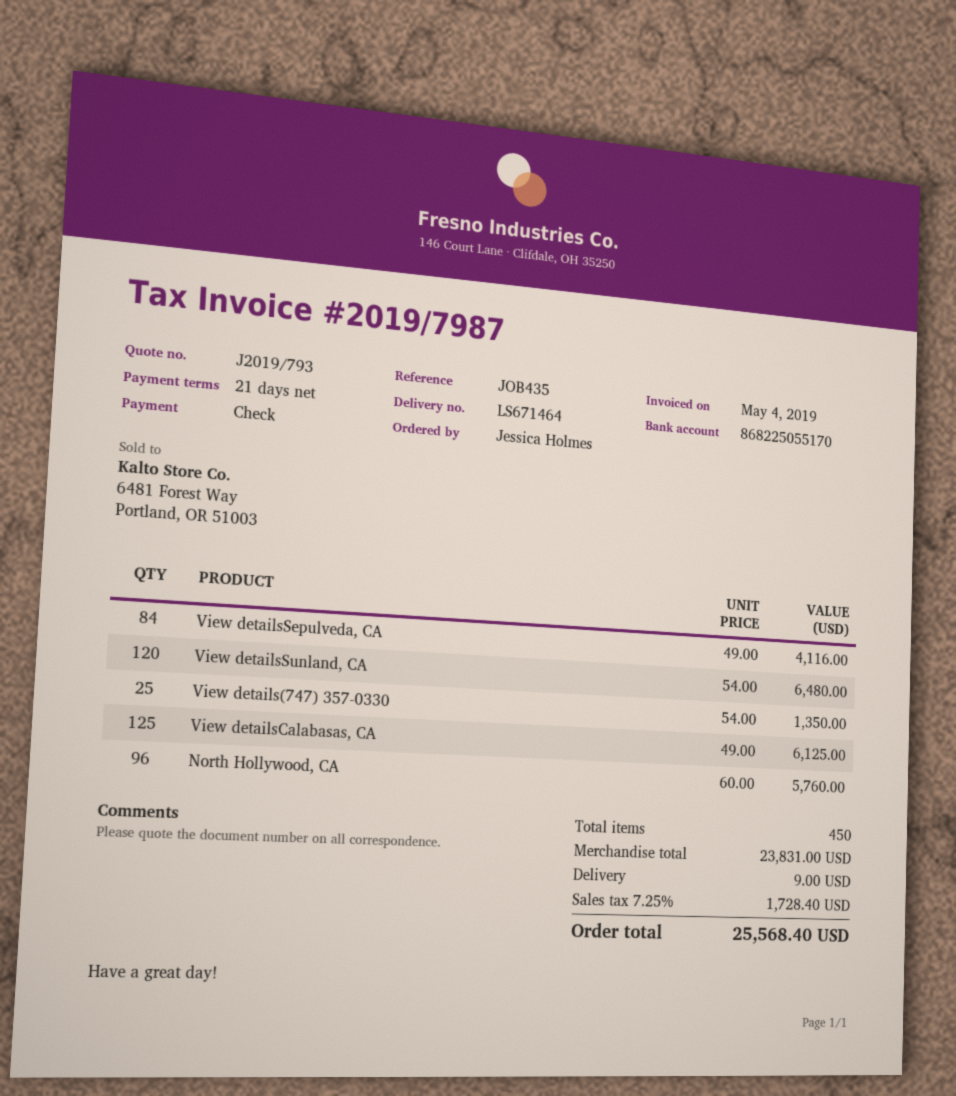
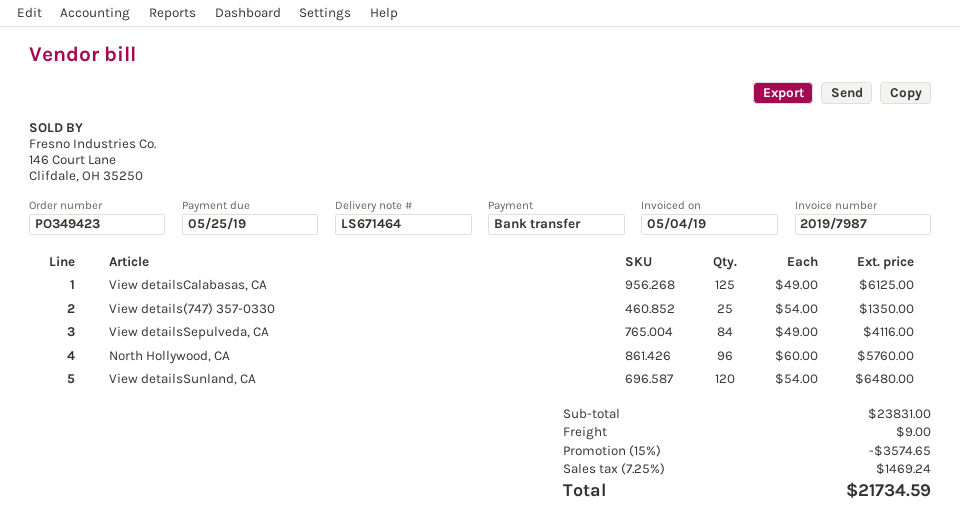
payment method: cheque -> bank transfer
discount: none -> 15% = 3574.65
tax: 7.25% = 1728.40 -> 7.25% = 1469.24
total: 25568.40 -> 21734.59

